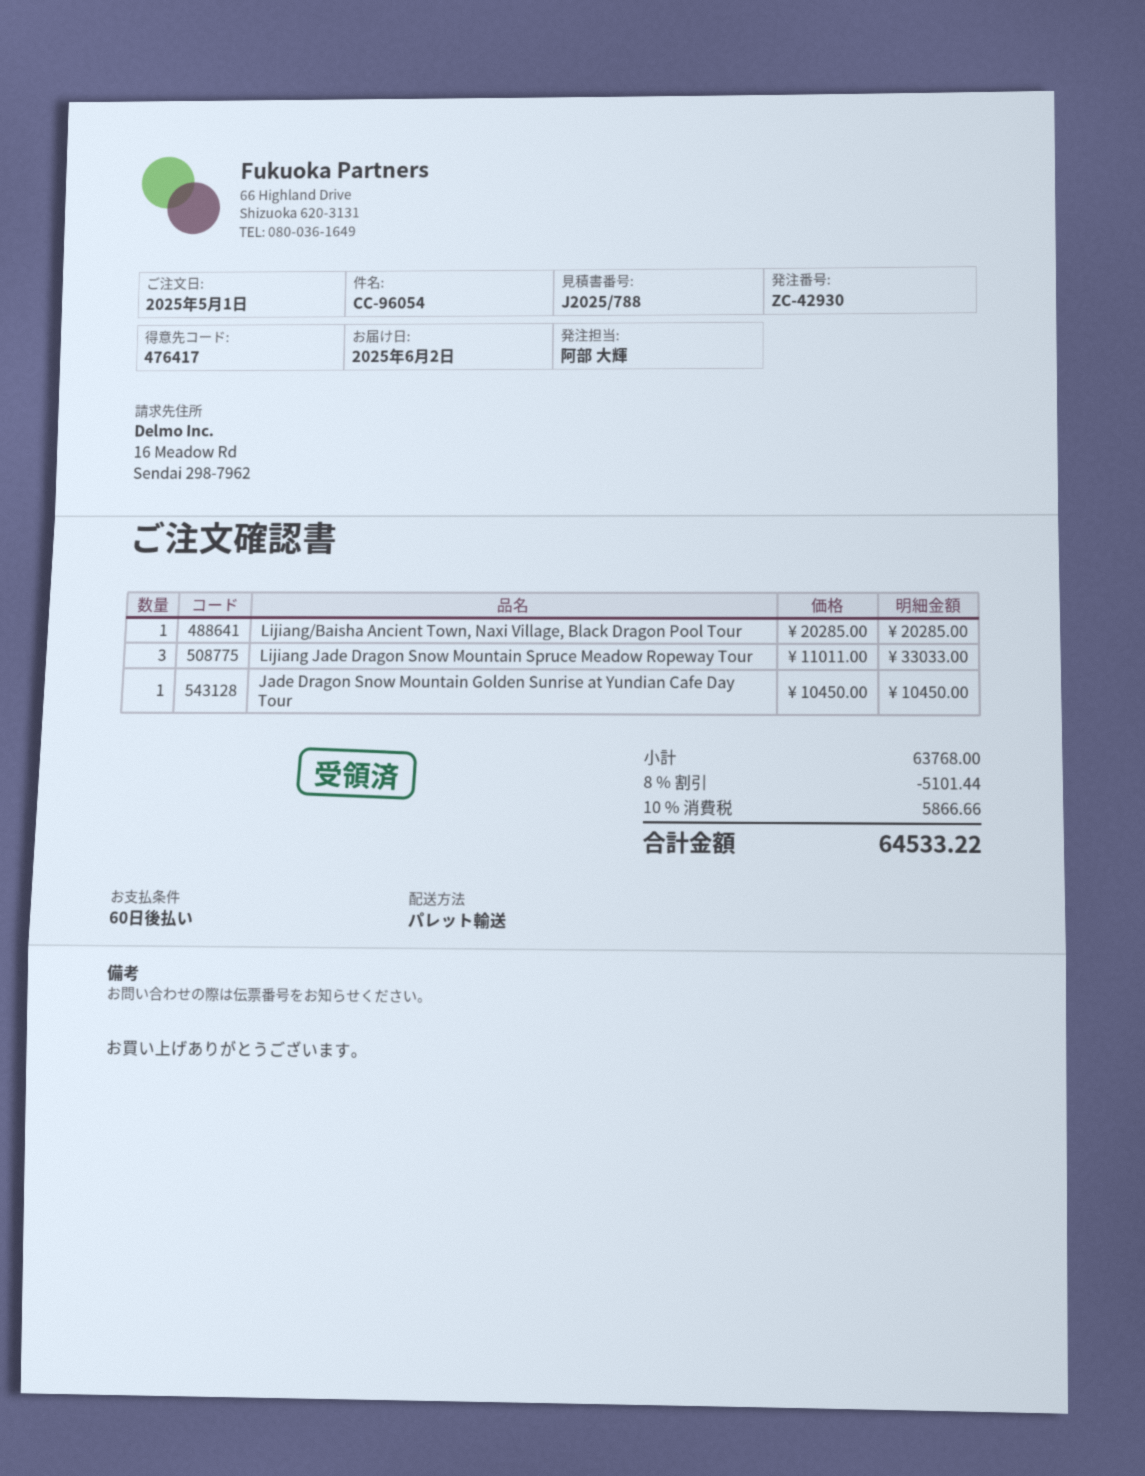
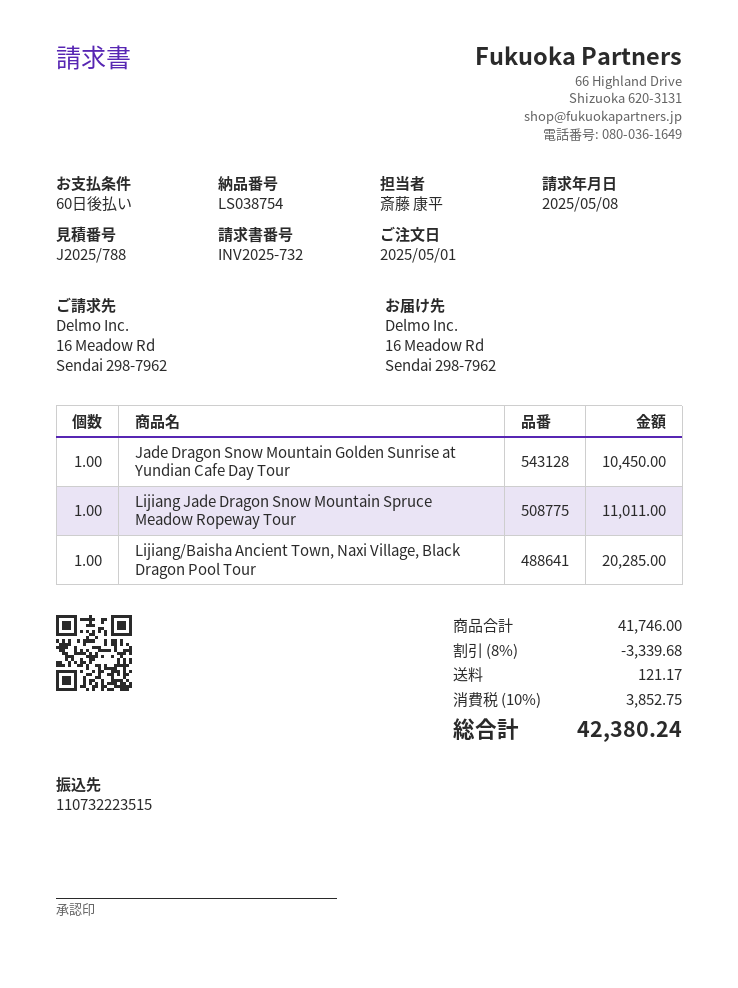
Lijiang Jade Dragon Snow Mountain Spruce Meadow Ropeway Tour: 3 for 33033.00 -> 1 for 11011.00
subtotal: 63768.00 -> 41746.00
discount: 8% = 5101.44 -> 8% = 3339.68
shipping: none -> 121.17
tax: 10% = 5866.66 -> 10% = 3852.75
total: 64533.22 -> 42380.24

